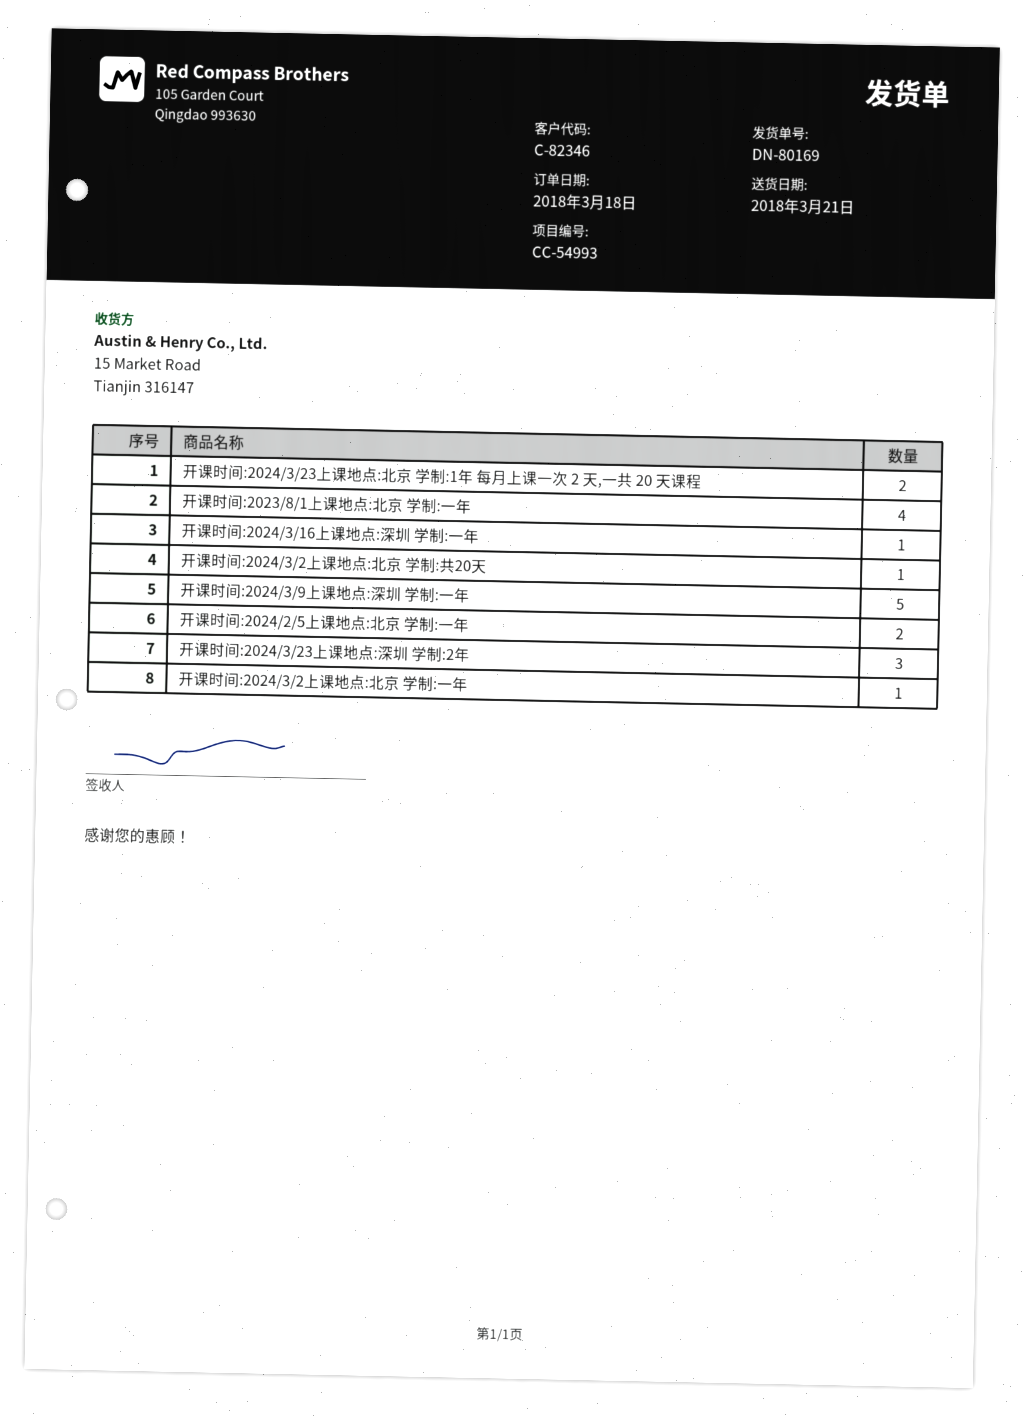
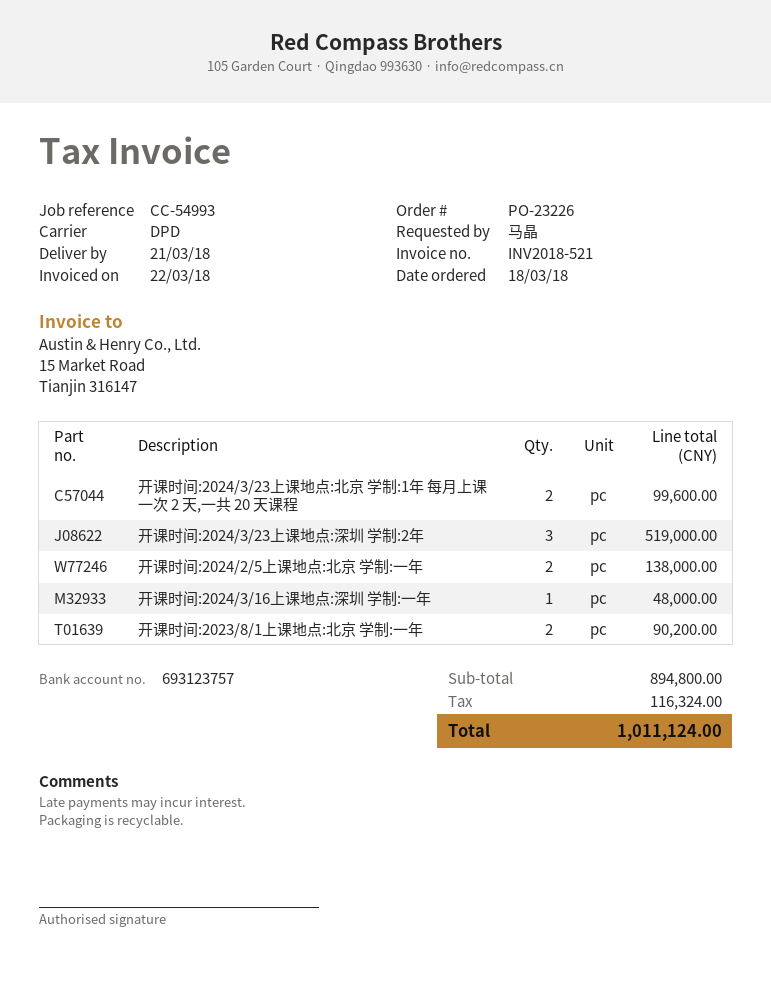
开课时间:2023/8/1上课地点:北京 学制:一年: 4 -> 2
开课时间:2024/3/2上课地点:北京 学制:共20天: 1 -> none
开课时间:2024/3/9上课地点:深圳 学制:一年: 5 -> none
开课时间:2024/3/2上课地点:北京 学制:一年: 1 -> none

